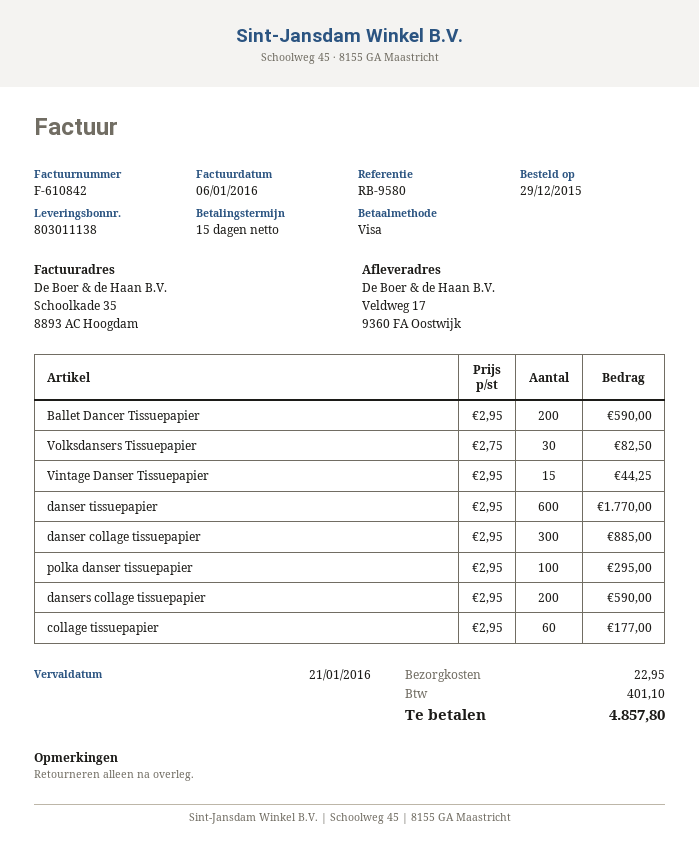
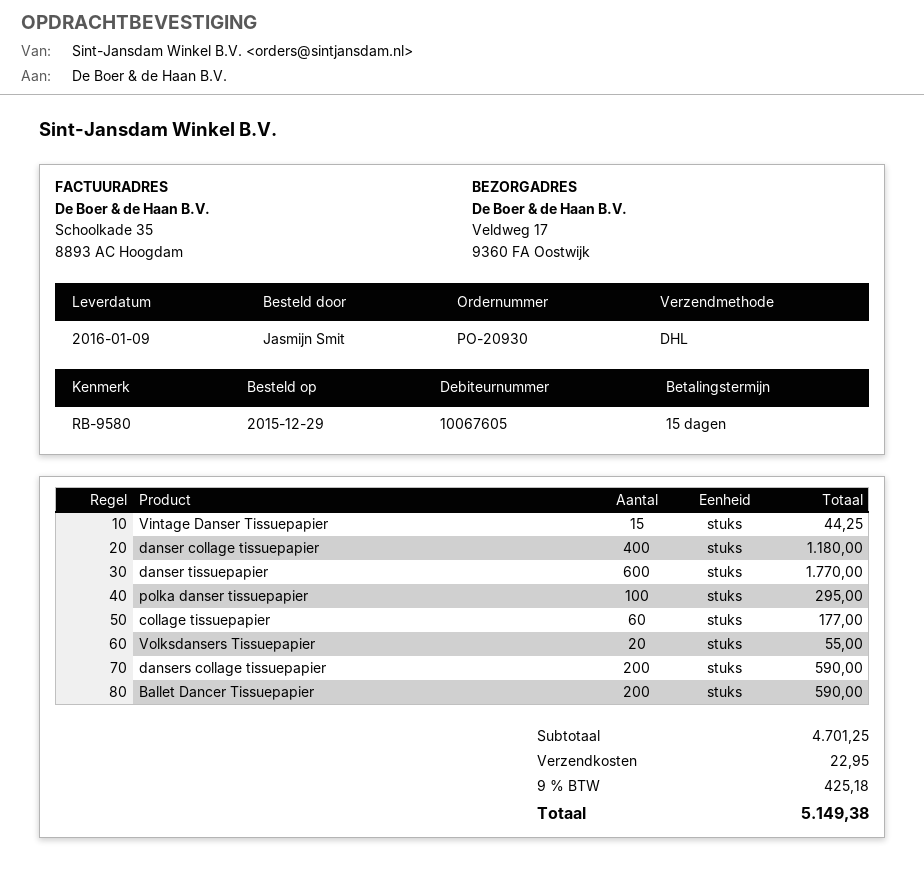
Volksdansers Tissuepapier: 30 for 82.50 -> 20 for 55.00
danser collage tissuepapier: 300 for 885.00 -> 400 for 1180.00
tax: 401.10 -> 425.18
total: 4857.80 -> 5149.38

